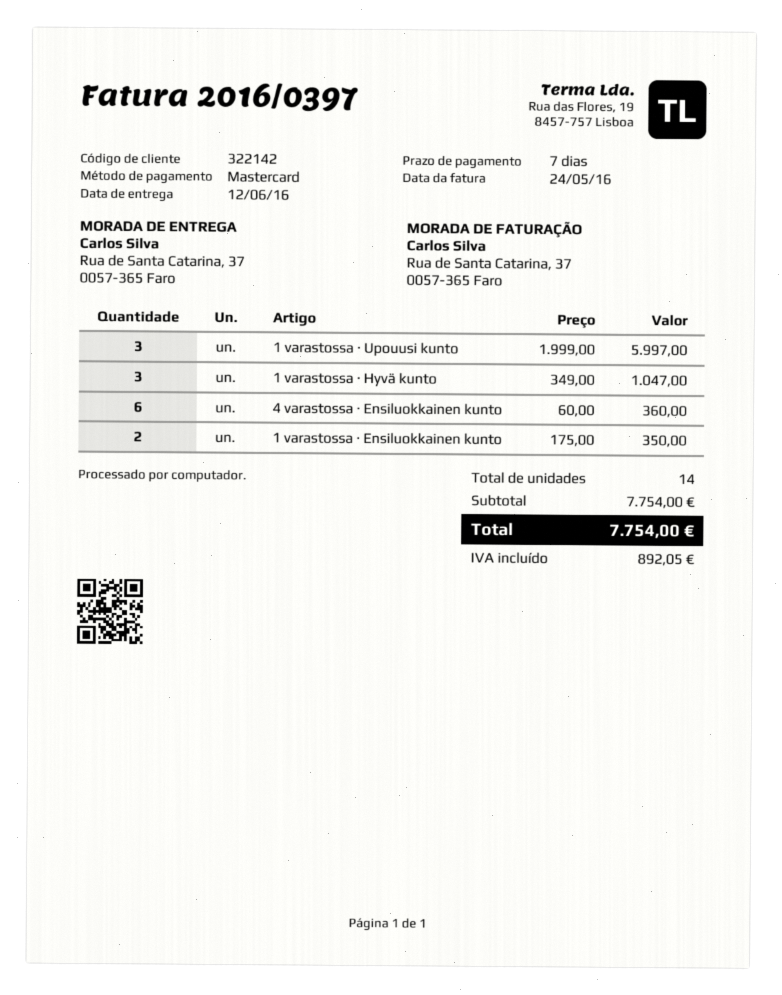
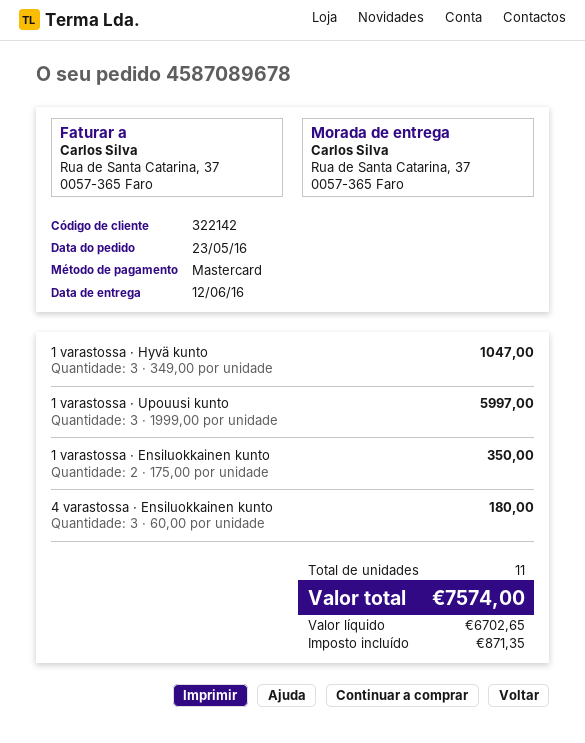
4 varastossa · Ensiluokkainen kunto: 6 x 60.00 = 360.00 -> 3 x 60.00 = 180.00
total quantity: 14 -> 11
tax: 892.05 -> 871.35
total: 7754.00 -> 7574.00

